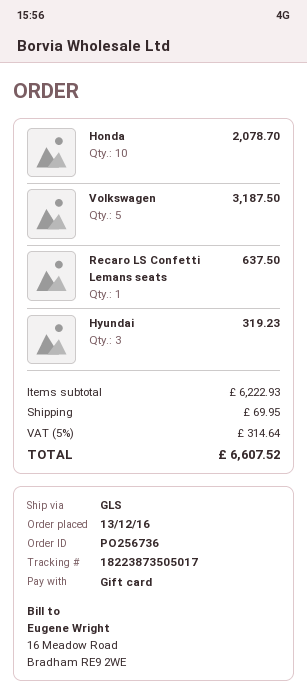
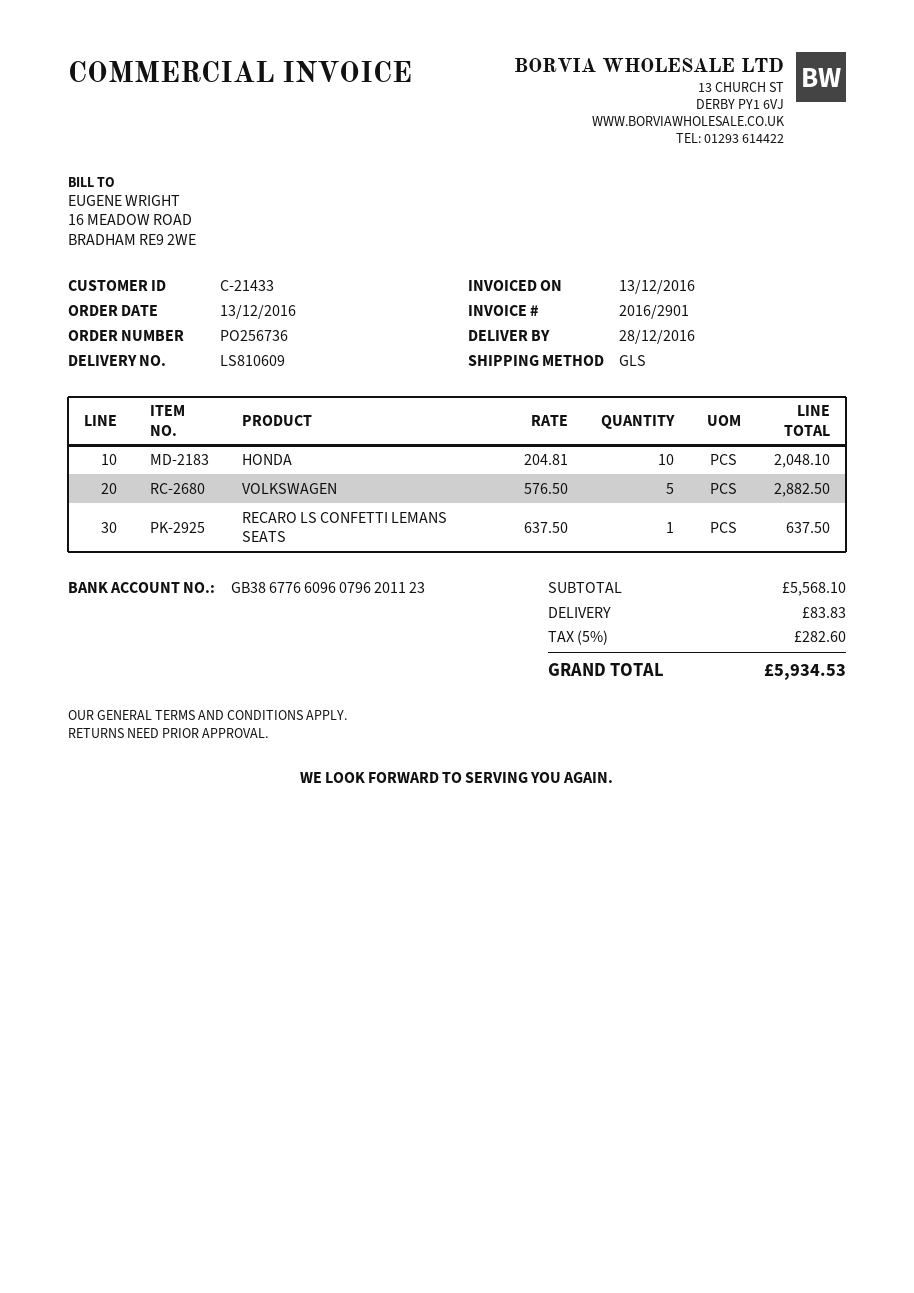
Honda: 10 for 2078.70 -> 10 for 2048.10
Volkswagen: 5 for 3187.50 -> 5 for 2882.50
Hyundai: 3 for 319.23 -> none
subtotal: 6222.93 -> 5568.10
shipping: 69.95 -> 83.83
tax: 5% = 314.64 -> 5% = 282.60
total: 6607.52 -> 5934.53

